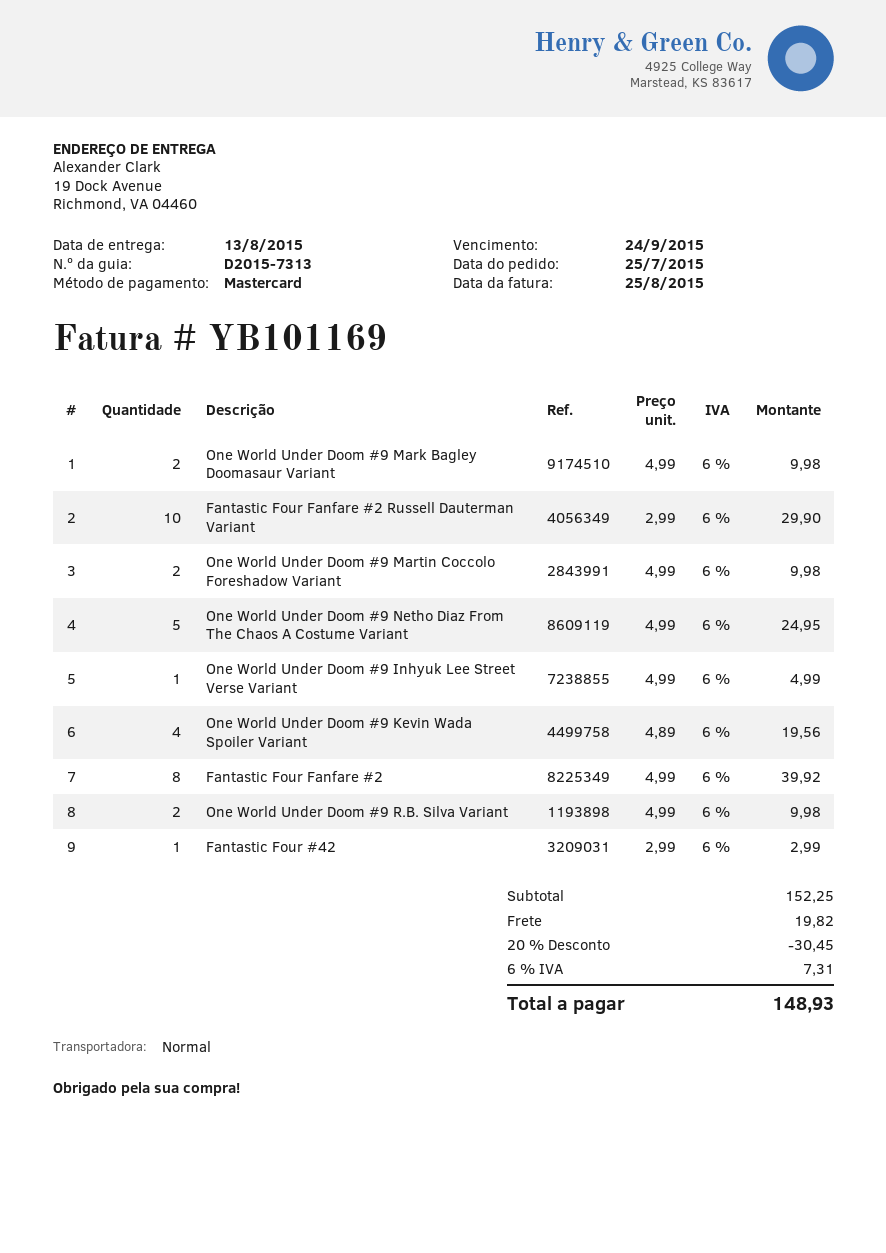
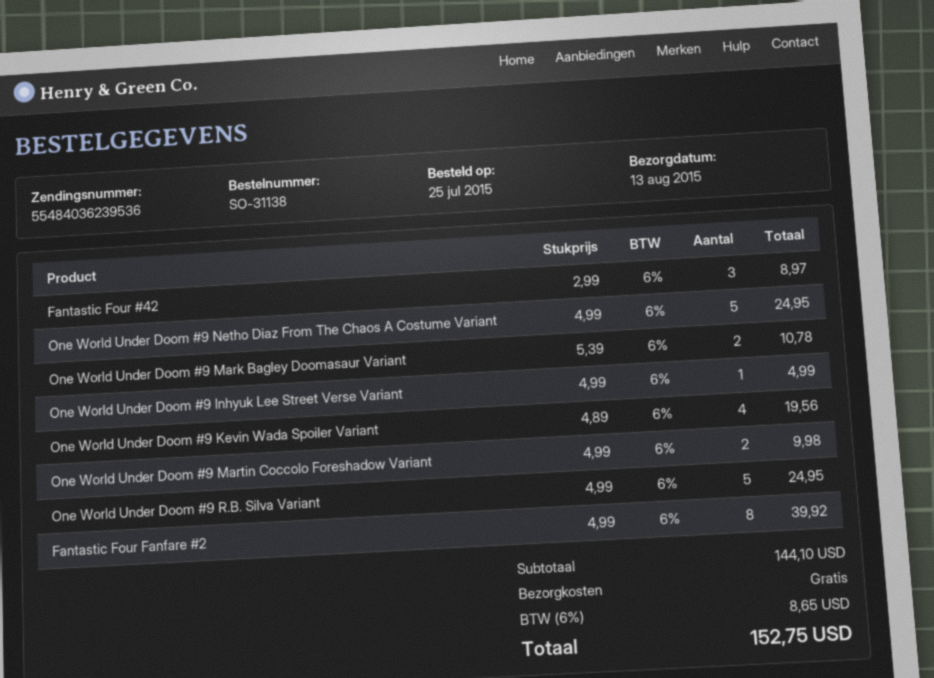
One World Under Doom #9 Mark Bagley Doomasaur Variant: 2 x 4.99 = 9.98 -> 2 x 5.39 = 10.78
Fantastic Four Fanfare #2 Russell Dauterman Variant: 10 x 2.99 = 29.90 -> none
One World Under Doom #9 R.B. Silva Variant: 2 x 4.99 = 9.98 -> 5 x 4.99 = 24.95
Fantastic Four #42: 1 x 2.99 = 2.99 -> 3 x 2.99 = 8.97
subtotal: 152.25 -> 144.10
discount: 20% = 30.45 -> none
shipping: 19.82 -> 0.00
tax: 6% = 7.31 -> 6% = 8.65
total: 148.93 -> 152.75

